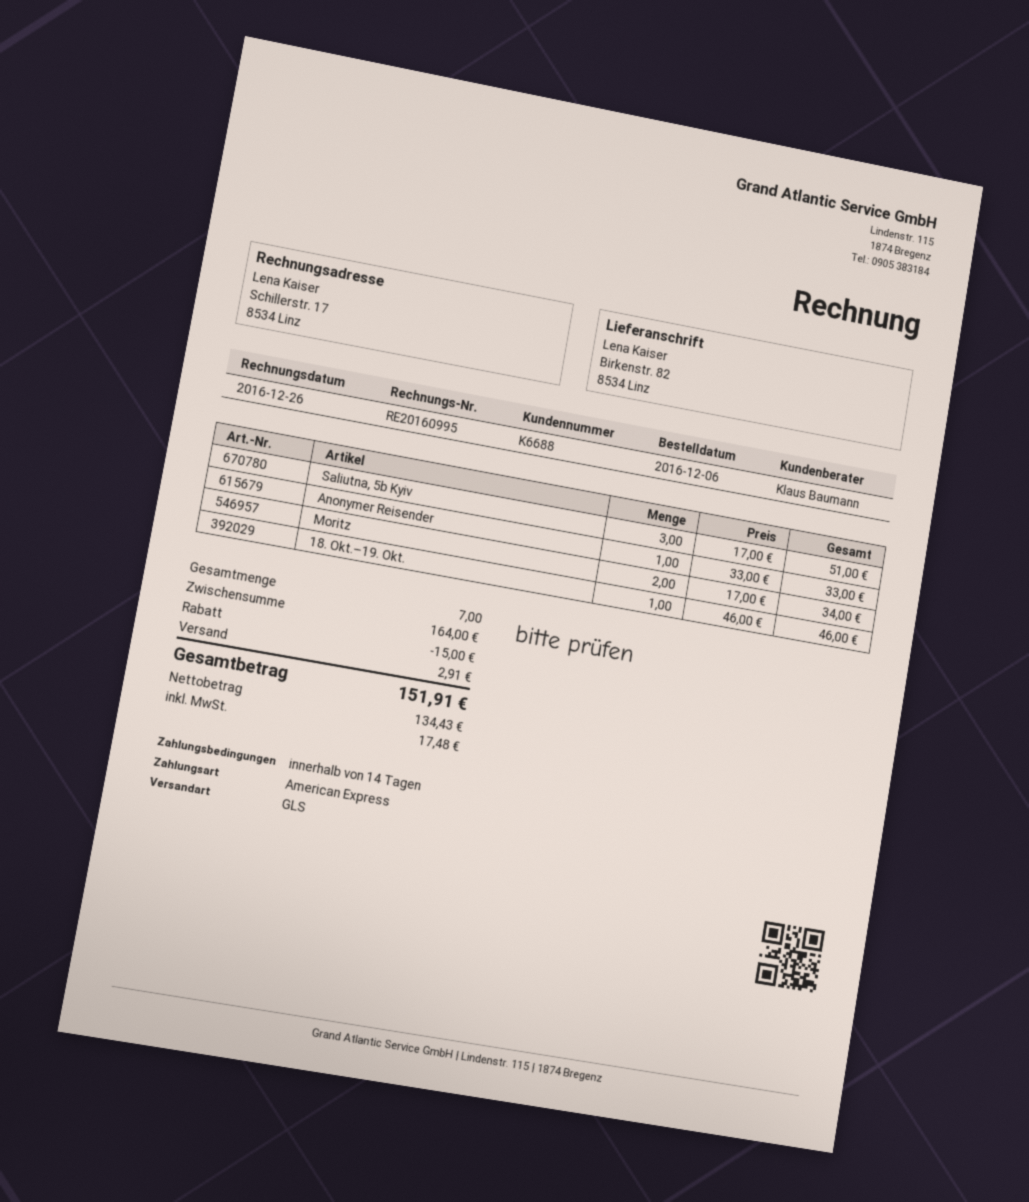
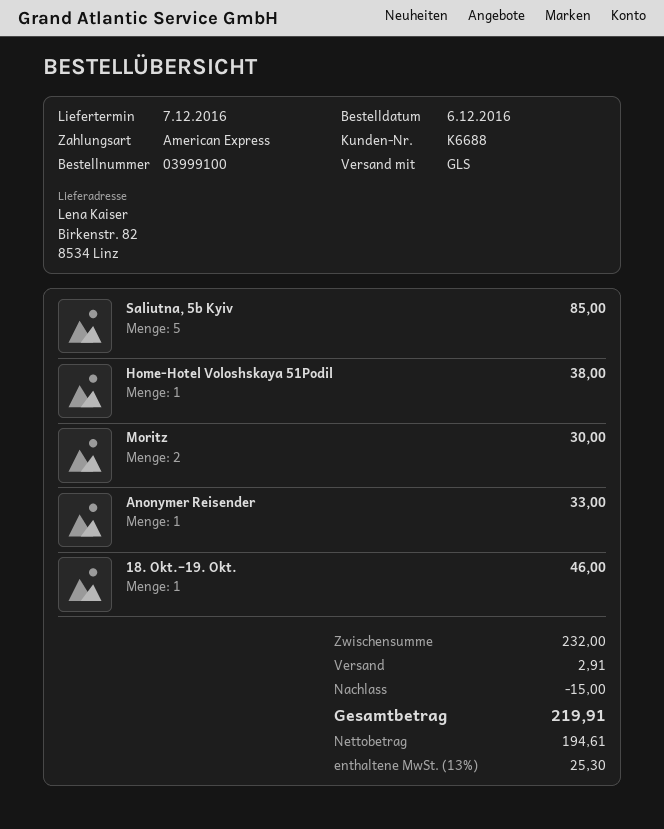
Saliutna, 5b Kyiv: 3 for 51.00 -> 5 for 85.00
Moritz: 2 for 34.00 -> 2 for 30.00
Home-Hotel Voloshskaya 51Podil: none -> 1 for 38.00
subtotal: 164.00 -> 232.00
net: 134.43 -> 194.61
tax: 17.48 -> 25.30
total: 151.91 -> 219.91

